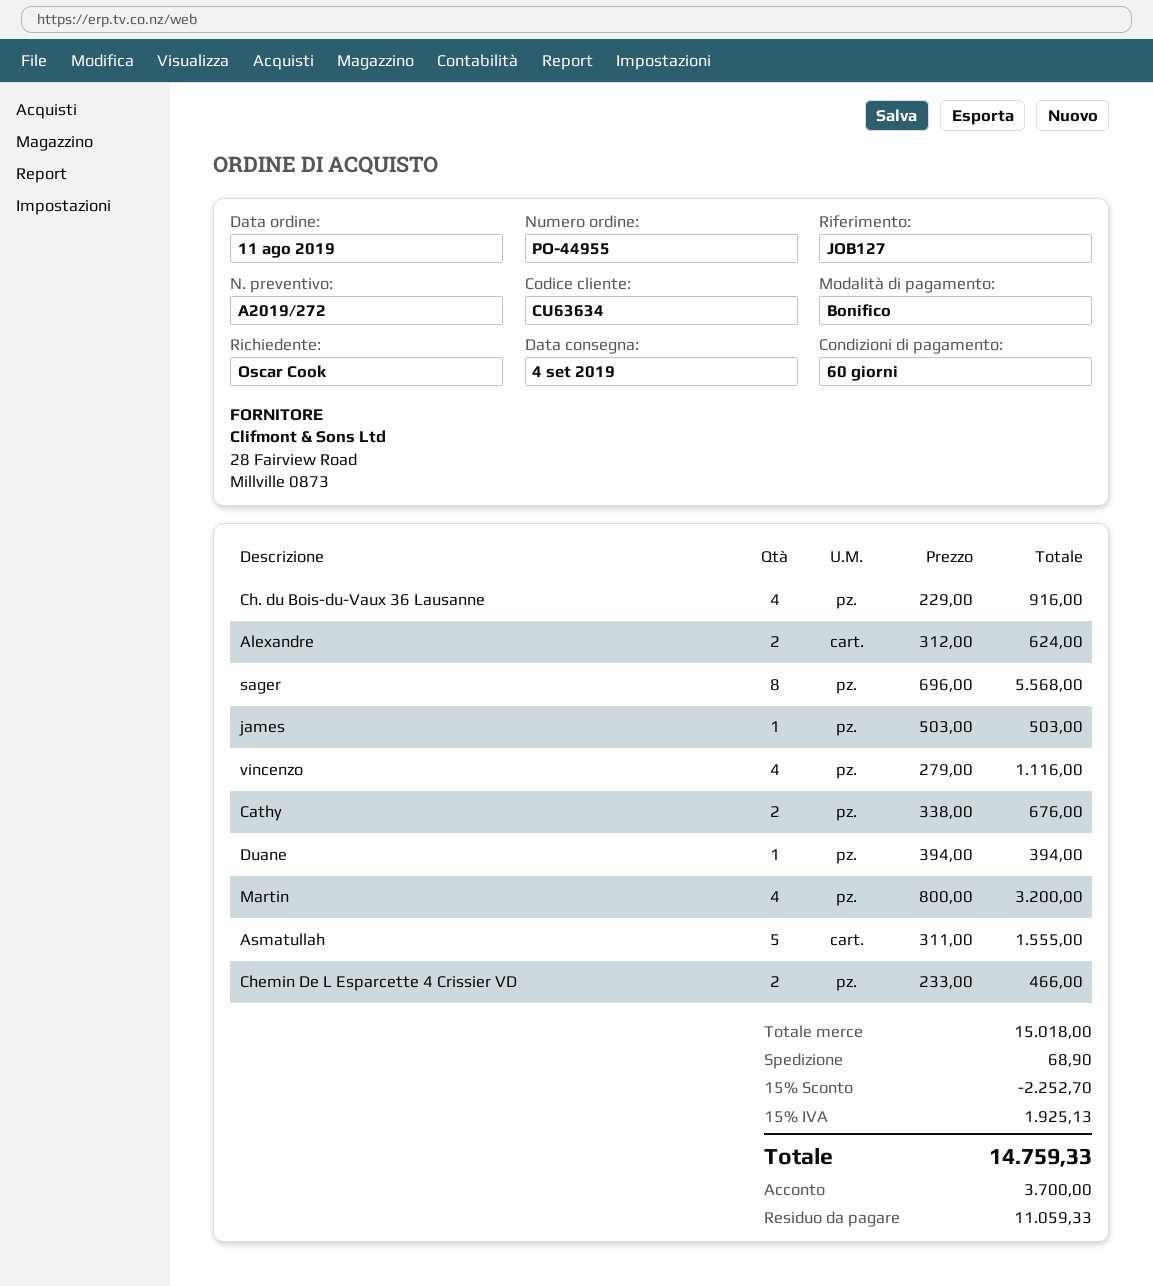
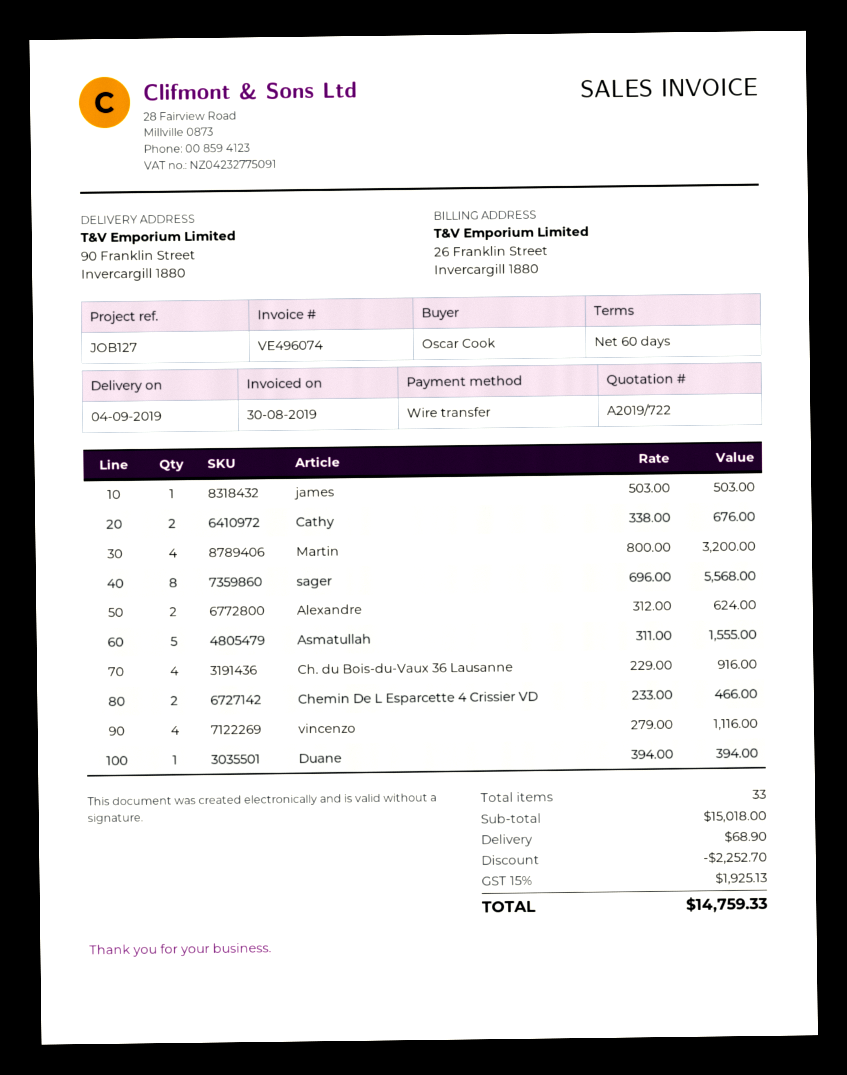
quote number: A2019/272 -> A2019/722

